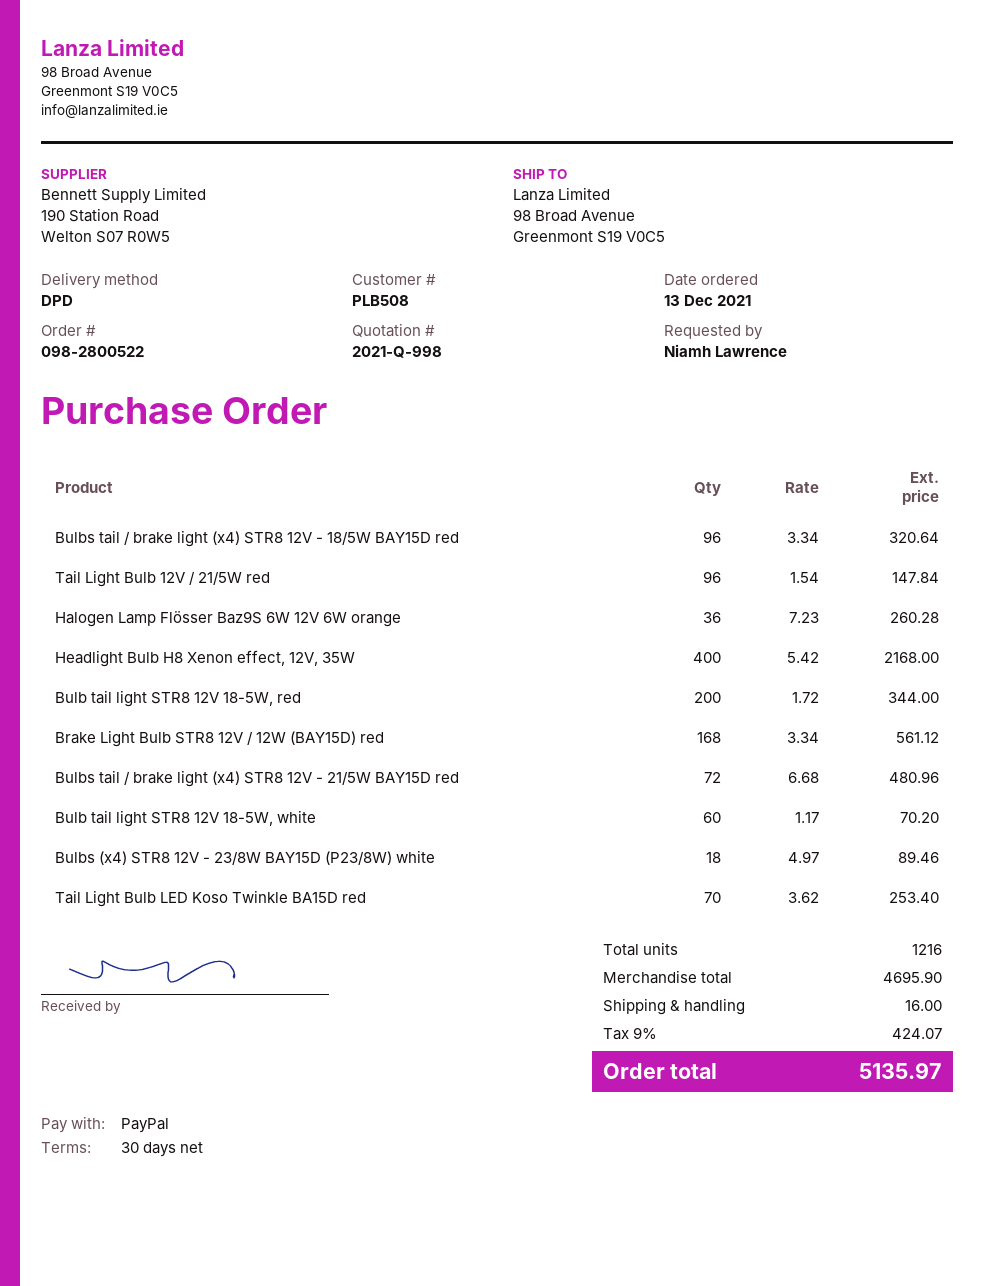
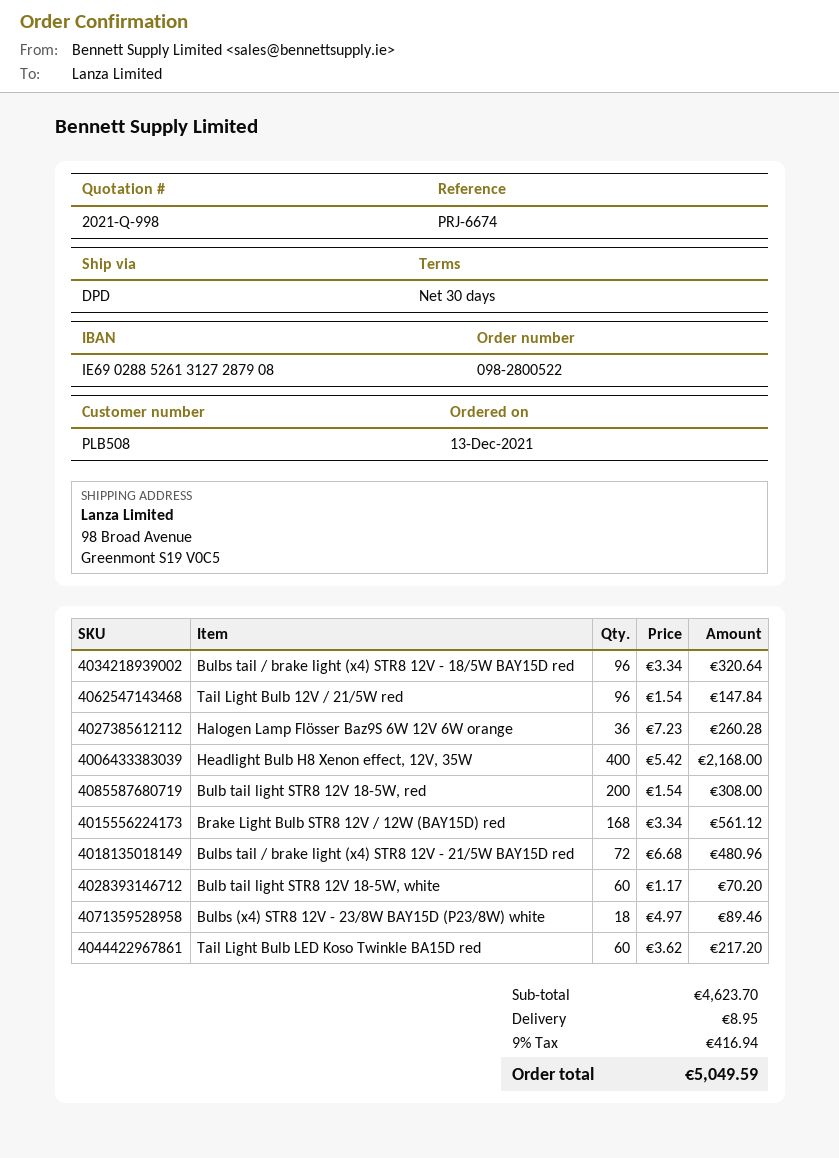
Bulb tail light STR8 12V 18-5W, red: 200 x 1.72 = 344.00 -> 200 x 1.54 = 308.00
Tail Light Bulb LED Koso Twinkle BA15D red: 70 x 3.62 = 253.40 -> 60 x 3.62 = 217.20
subtotal: 4695.90 -> 4623.70
shipping: 16.00 -> 8.95
tax: 9% = 424.07 -> 9% = 416.94
total: 5135.97 -> 5049.59

